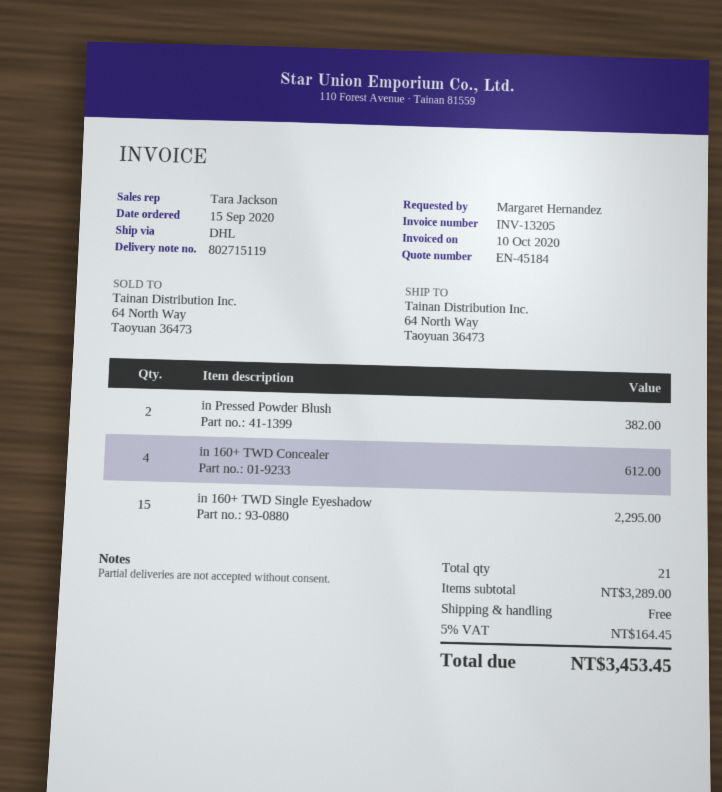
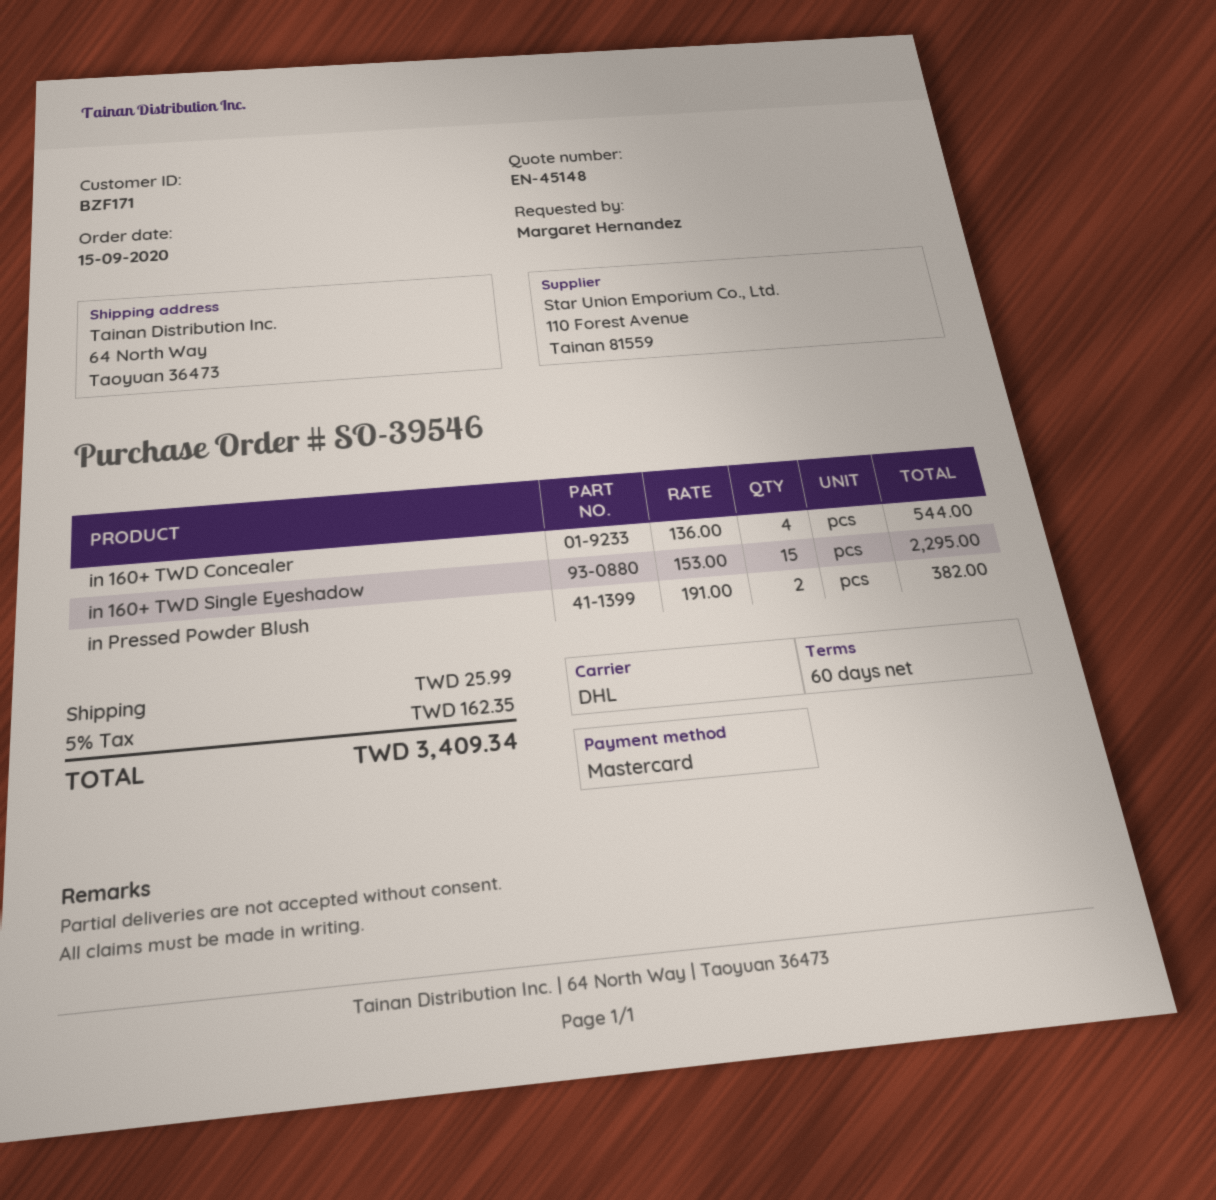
quote number: EN-45184 -> EN-45148
in 160+ TWD Concealer: 4 for 612.00 -> 4 for 544.00
shipping: 0.00 -> 25.99
tax: 5% = 164.45 -> 5% = 162.35
total: 3453.45 -> 3409.34

